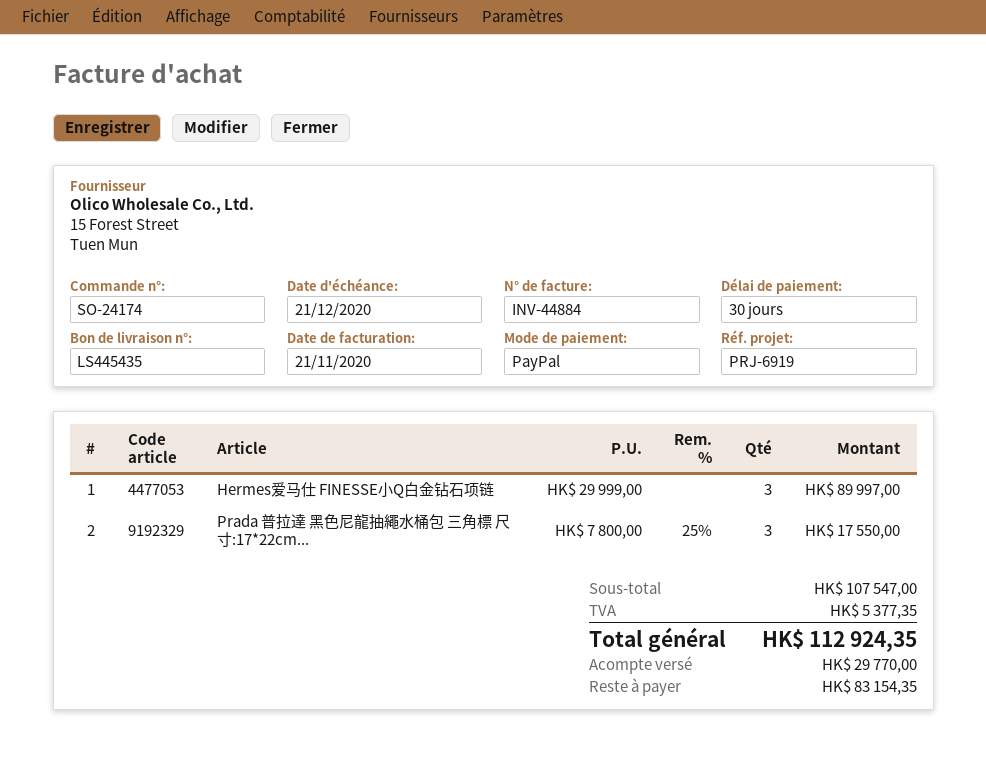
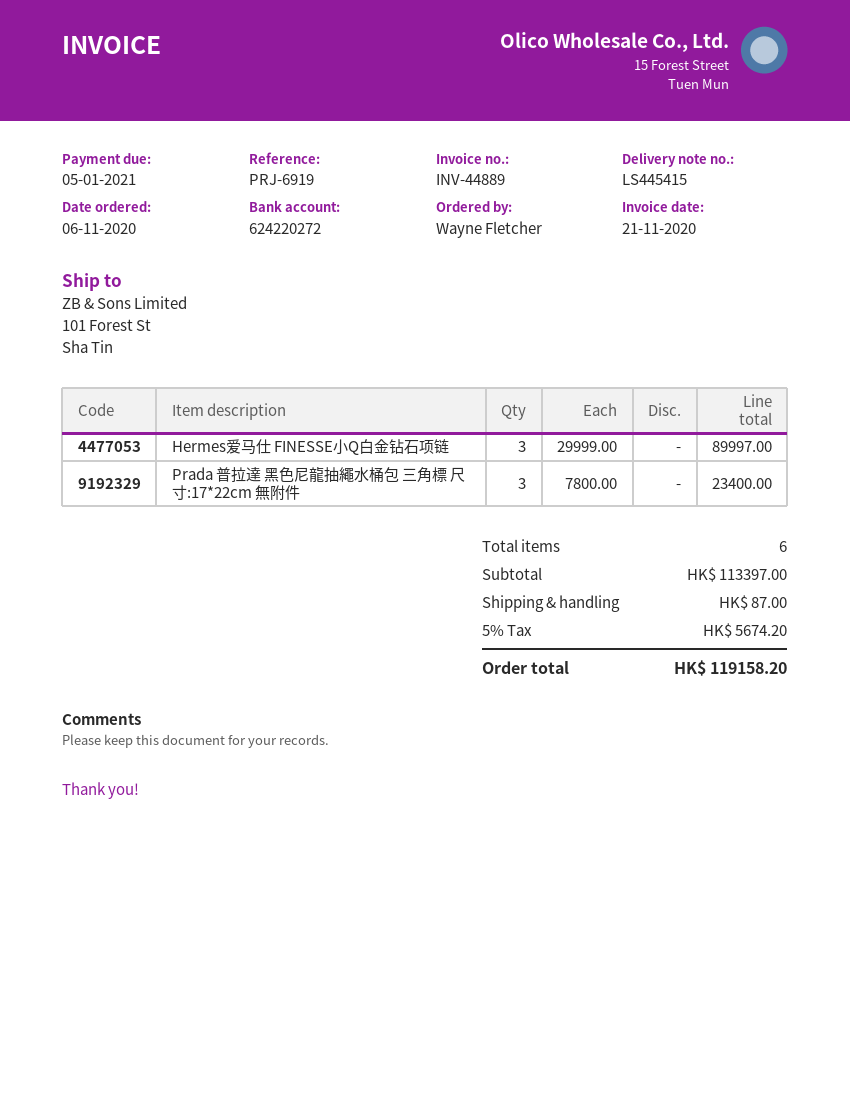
delivery note number: LS445435 -> LS445415
invoice number: INV-44884 -> INV-44889
due date: 2020-12-21 -> 2021-01-05
Prada 普拉達 黑色尼龍抽繩水桶包 三角標 尺寸:17*22cm...: 3 x 7800.00 - 25% = 17550.00 -> 3 x 7800.00 = 23400.00
subtotal: 107547.00 -> 113397.00
shipping: none -> 87.00
tax: 5377.35 -> 5674.20
total: 112924.35 -> 119158.20

